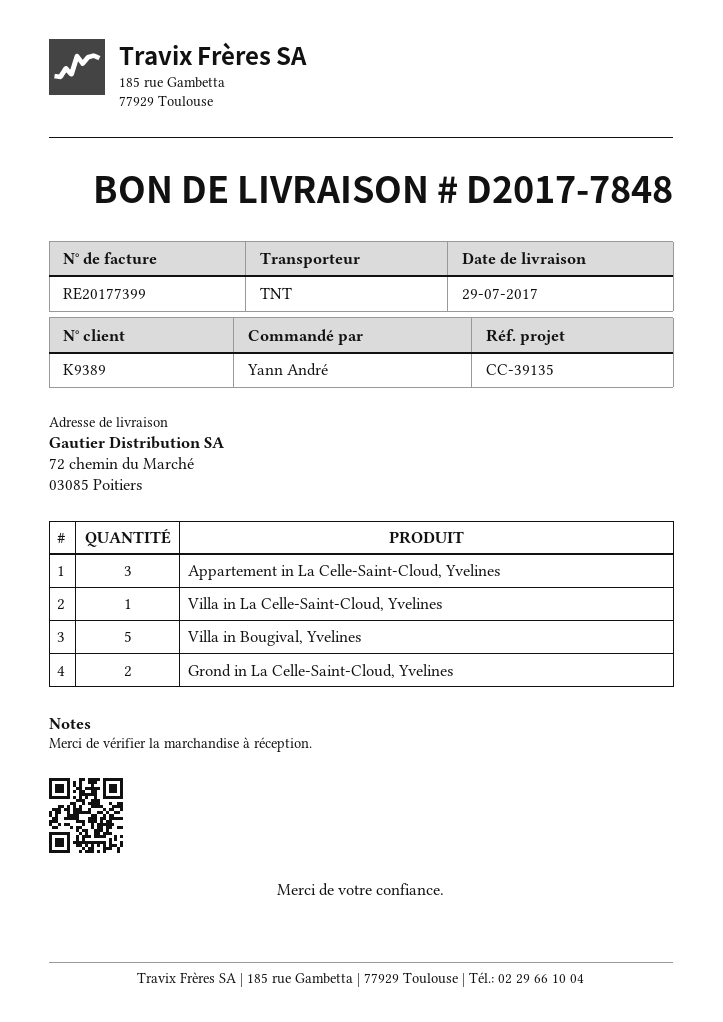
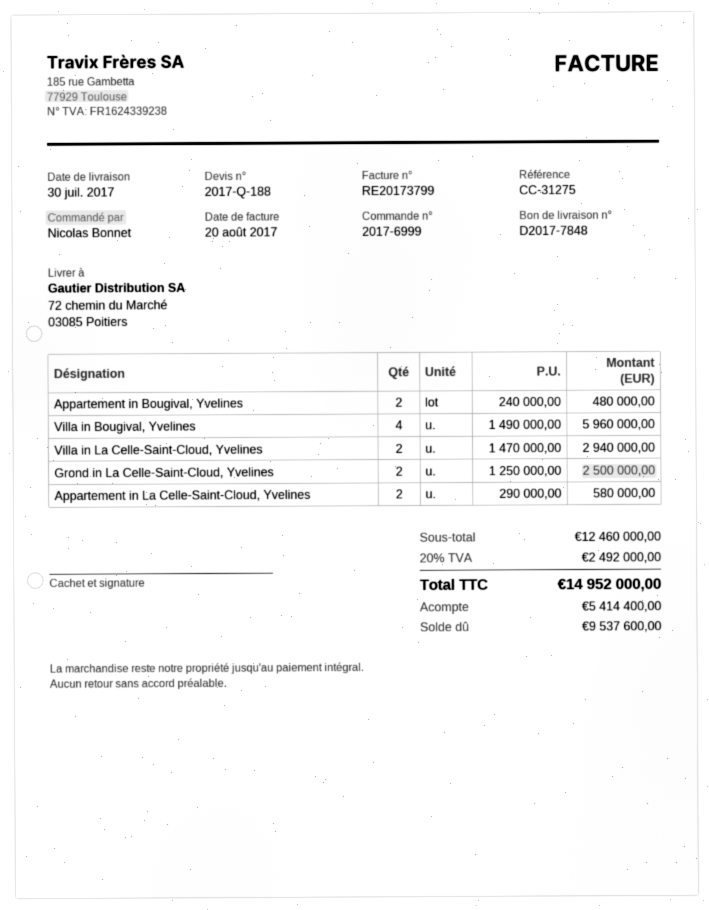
delivery date: 2017-07-29 -> 2017-07-30
invoice number: RE20177399 -> RE20173799
reference: CC-39135 -> CC-31275
ordered by: Yann André -> Nicolas Bonnet
Appartement in La Celle-Saint-Cloud, Yvelines: 3 -> 2
Villa in La Celle-Saint-Cloud, Yvelines: 1 -> 2
Villa in Bougival, Yvelines: 5 -> 4
Appartement in Bougival, Yvelines: none -> 2

